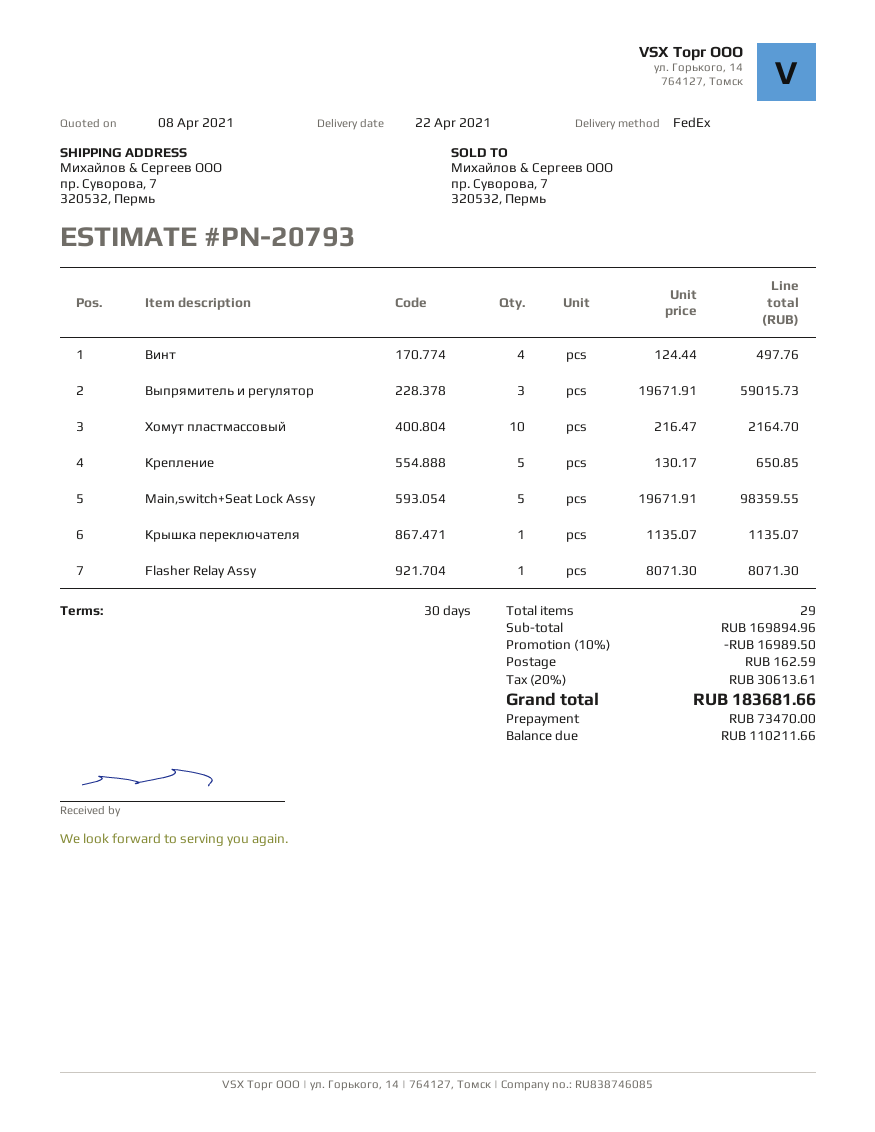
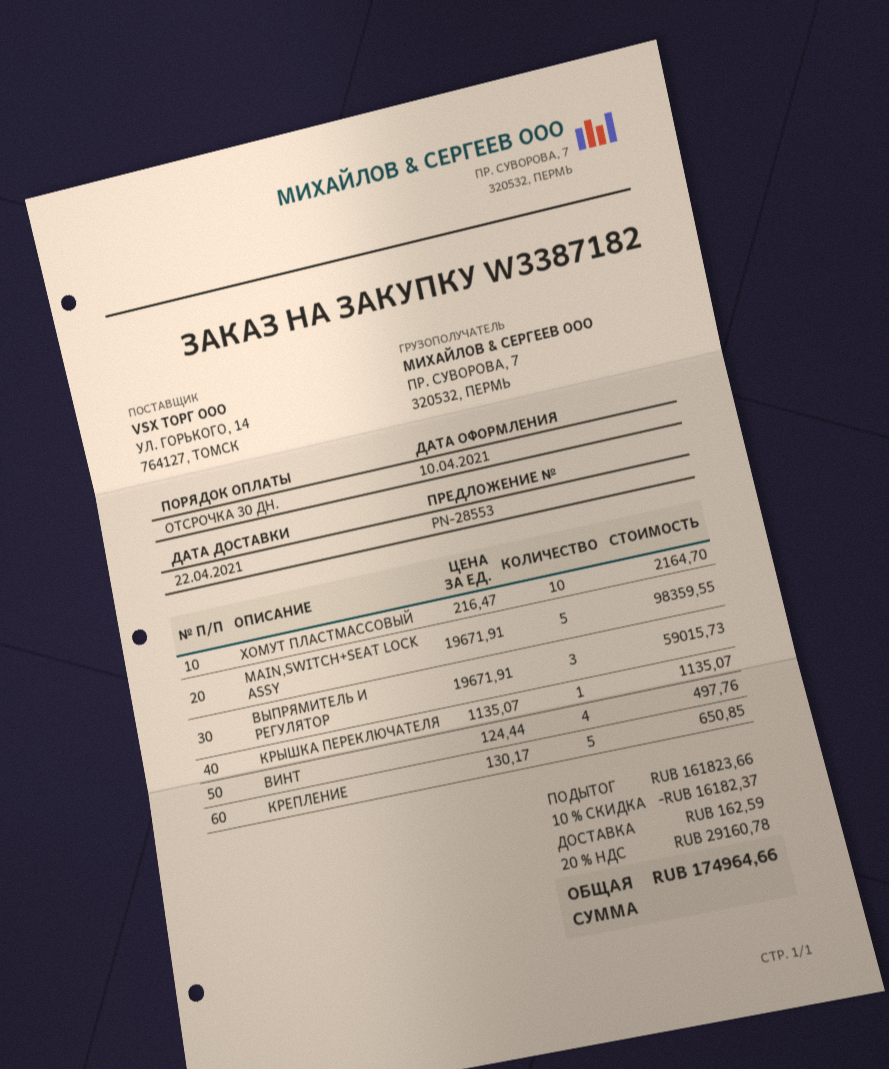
quote number: PN-20793 -> PN-28553
Flasher Relay Assy: 1 x 8071.30 = 8071.30 -> none
subtotal: 169894.96 -> 161823.66
discount: 10% = 16989.50 -> 10% = 16182.37
tax: 20% = 30613.61 -> 20% = 29160.78
total: 183681.66 -> 174964.66

